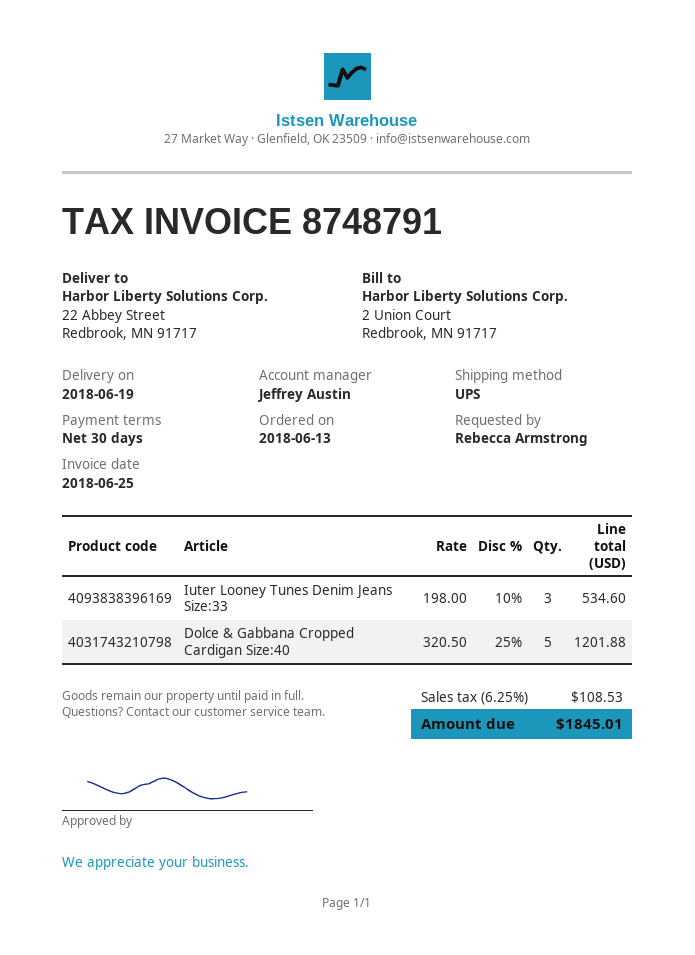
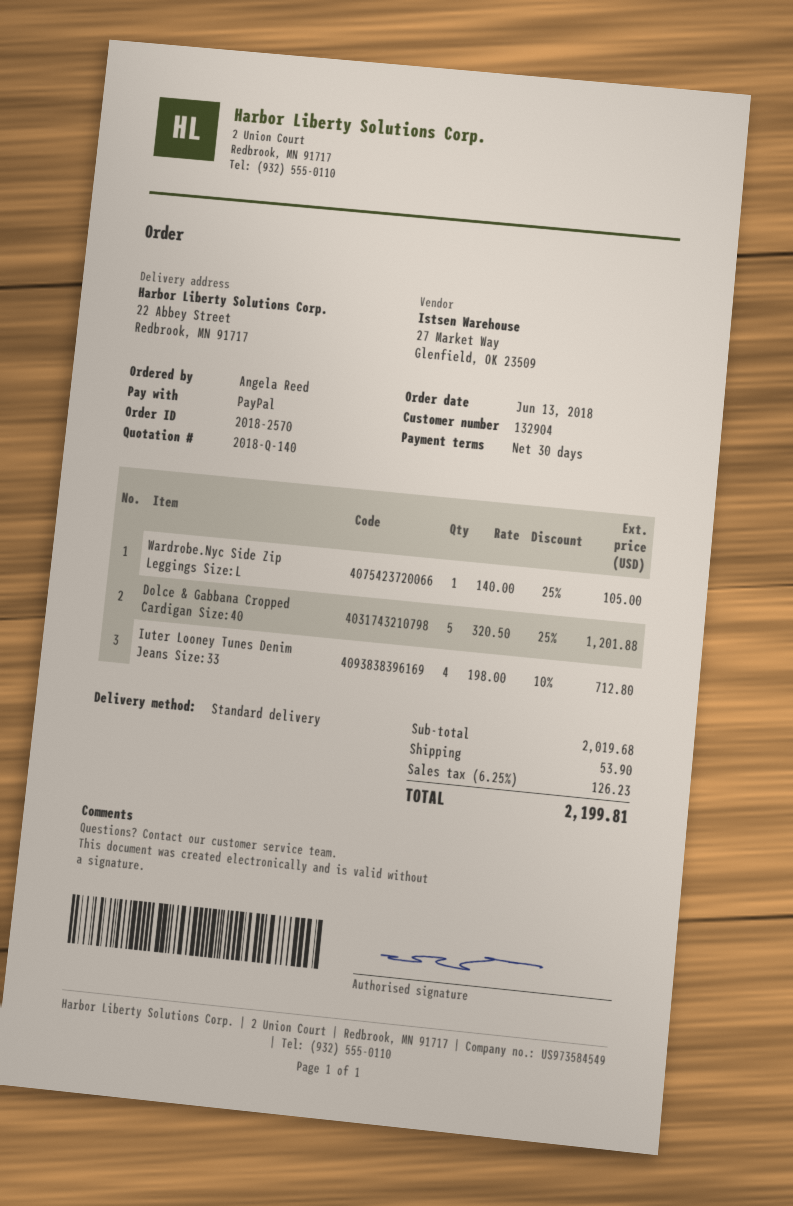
ordered by: Rebecca Armstrong -> Angela Reed
shipping method: UPS -> standard
Iuter Looney Tunes Denim Jeans Size:33: 3 x 198.00 - 10% = 534.60 -> 4 x 198.00 - 10% = 712.80
Wardrobe.Nyc Side Zip Leggings Size:L: none -> 1 x 140.00 - 25% = 105.00
shipping: none -> 53.90
tax: 6.25% = 108.53 -> 6.25% = 126.23
total: 1845.01 -> 2199.81

